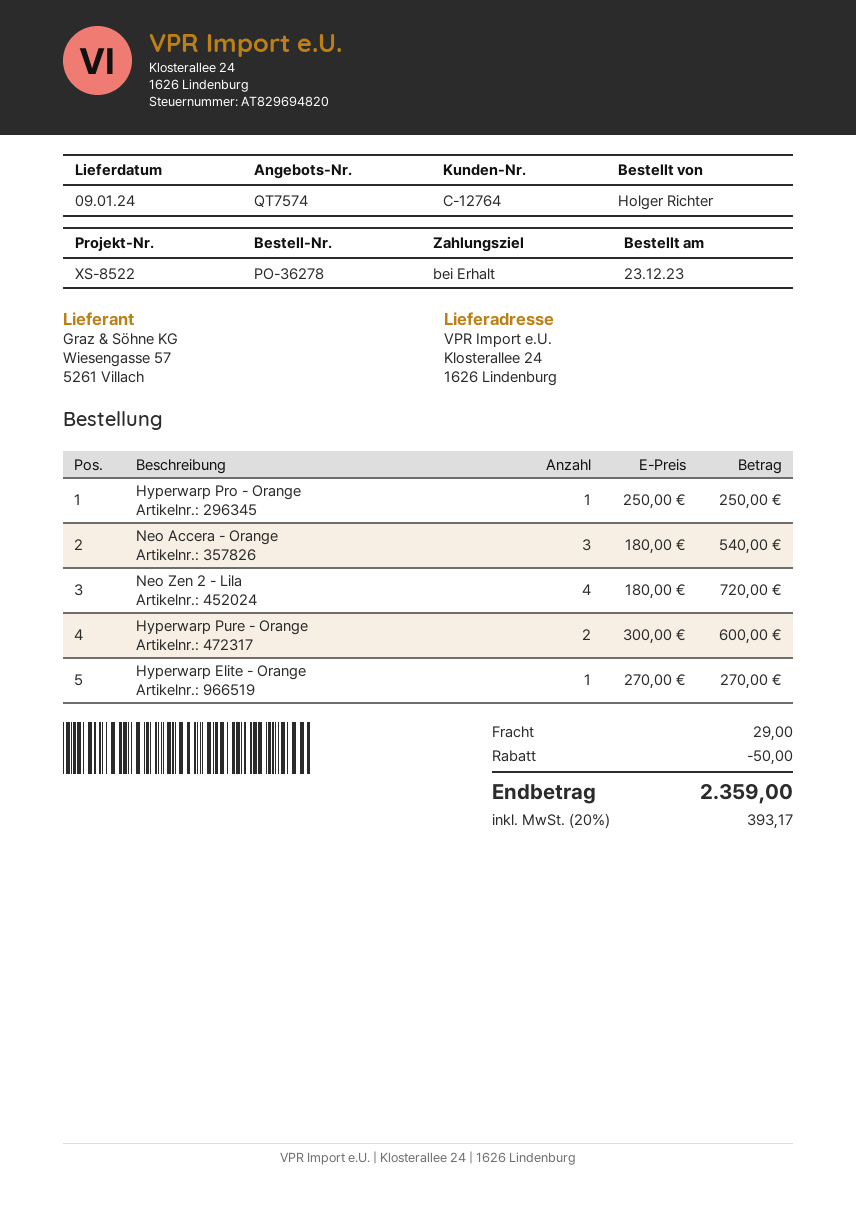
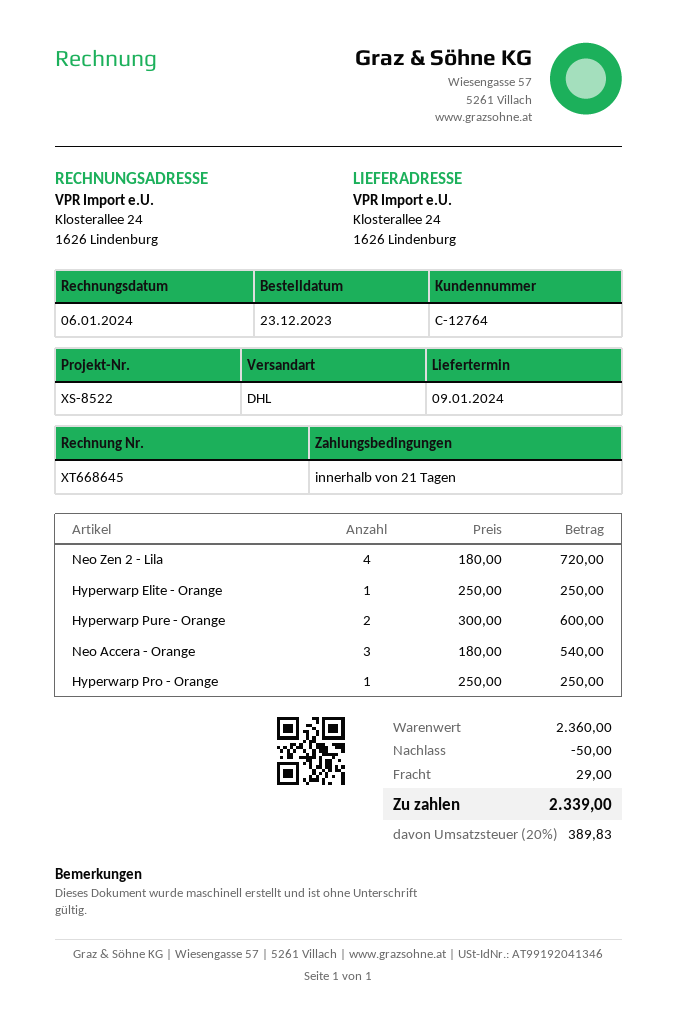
payment terms: on receipt -> 21 days
Hyperwarp Elite - Orange: 1 x 270.00 = 270.00 -> 1 x 250.00 = 250.00
tax: 20% = 393.17 -> 20% = 389.83
total: 2359.00 -> 2339.00

